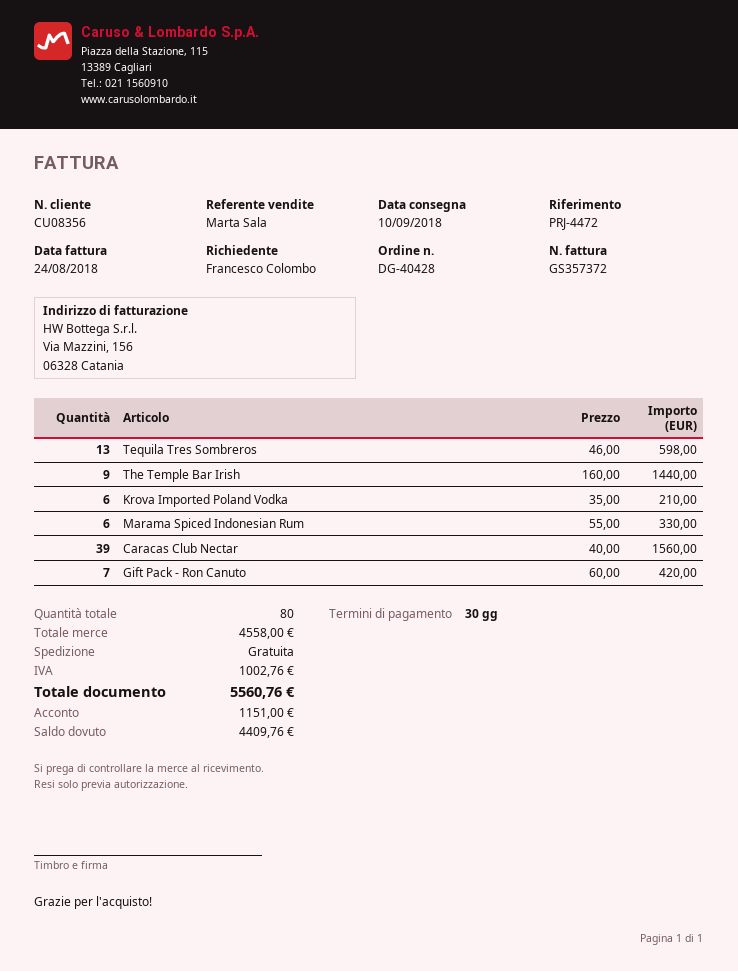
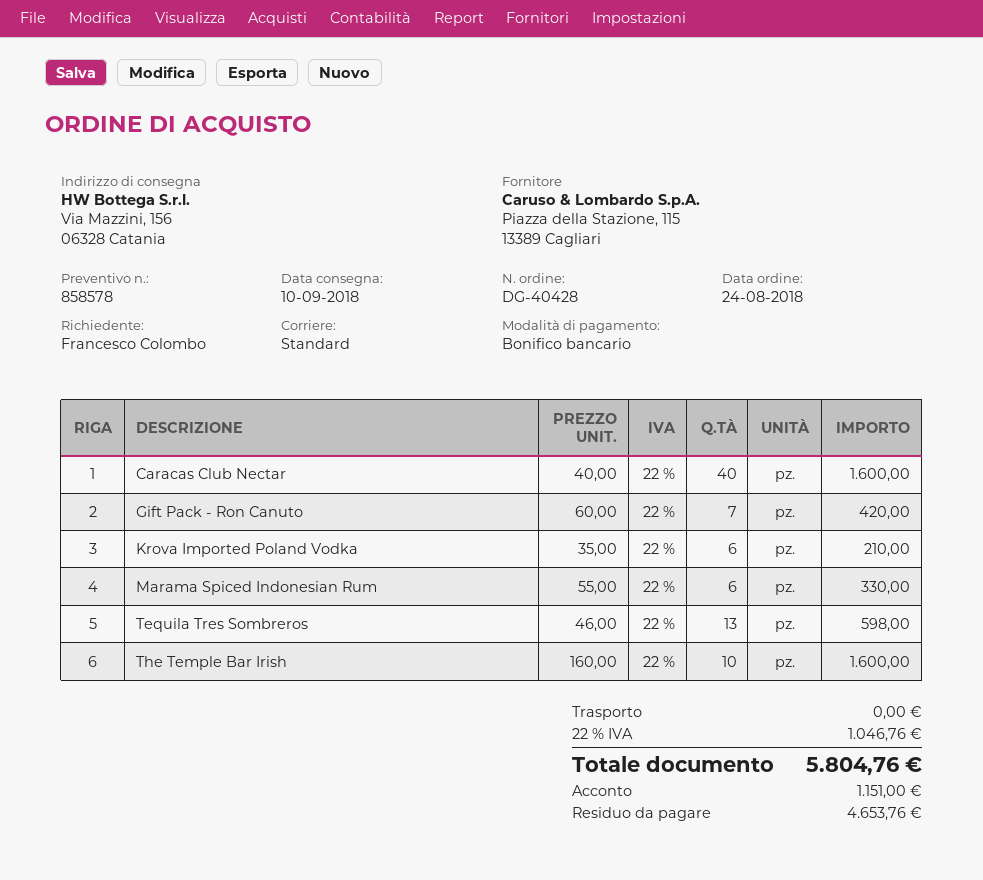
The Temple Bar Irish: 9 x 160.00 = 1440.00 -> 10 x 160.00 = 1600.00
Caracas Club Nectar: 39 x 40.00 = 1560.00 -> 40 x 40.00 = 1600.00
tax: 1002.76 -> 1046.76
total: 5560.76 -> 5804.76
balance: 4409.76 -> 4653.76

